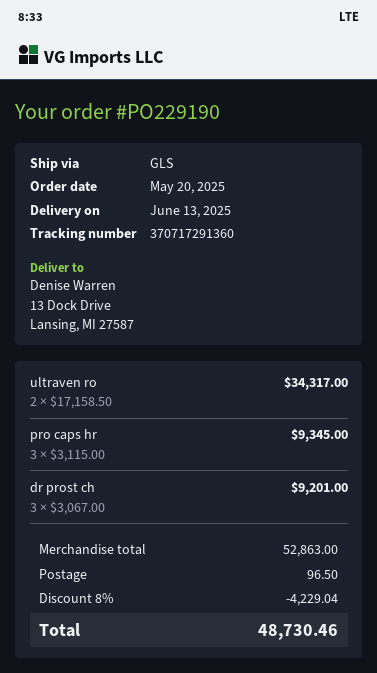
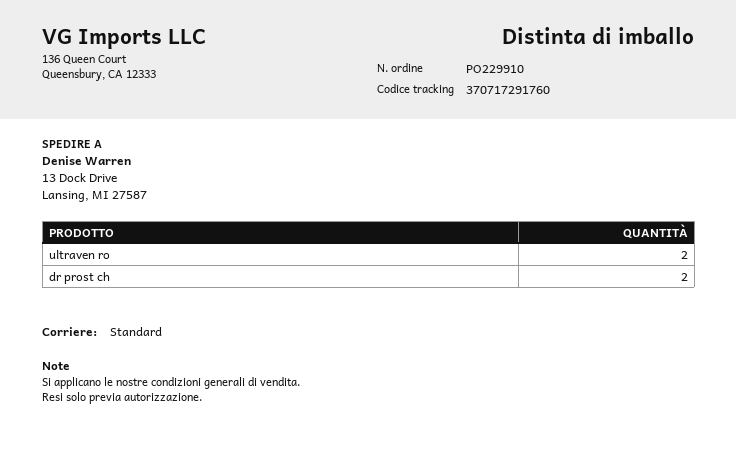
order number: PO229190 -> PO229910
shipping method: GLS -> standard
tracking number: 370717291360 -> 370717291760
pro caps hr: 3 -> none
dr prost ch: 3 -> 2

